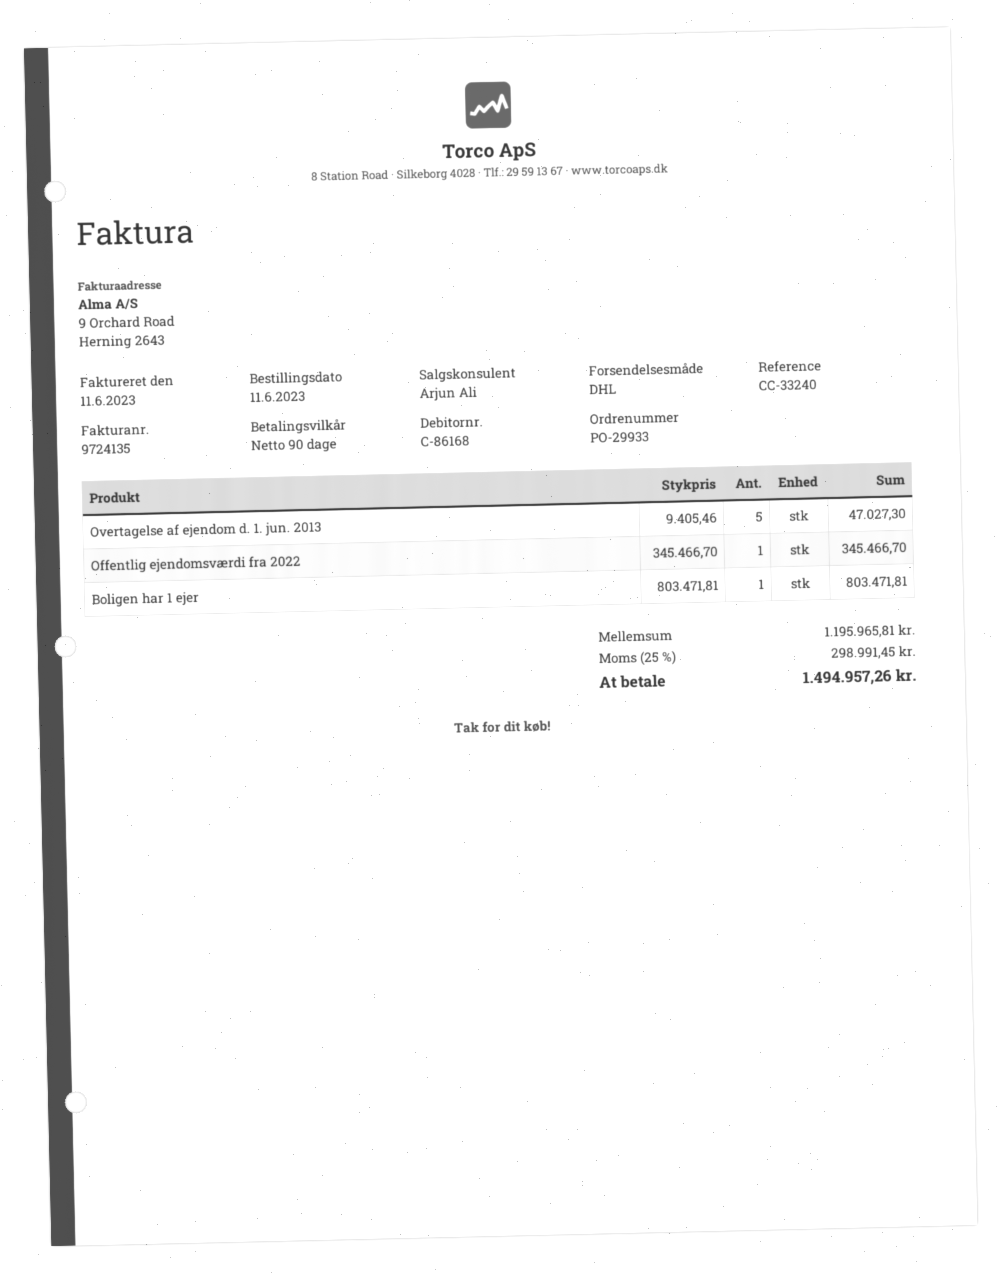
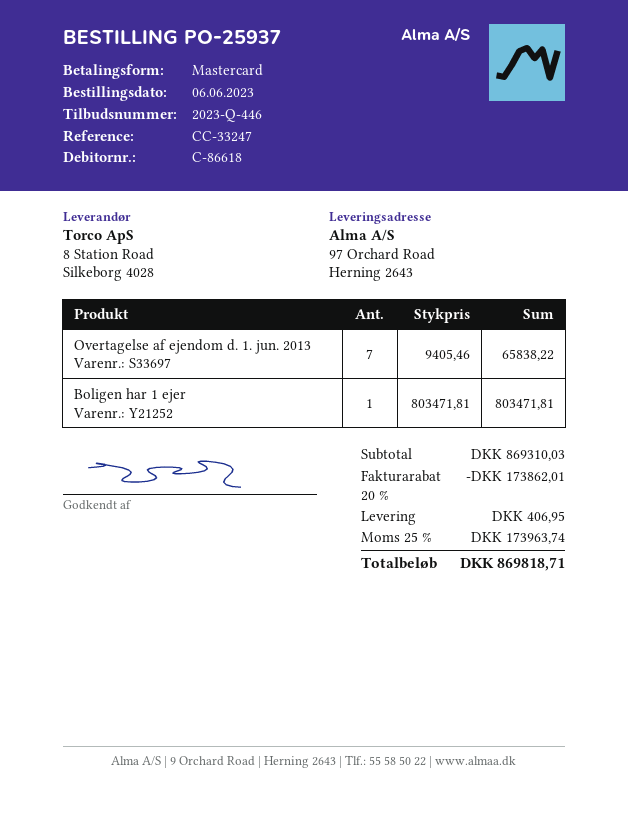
order number: PO-29933 -> PO-25937
order date: 2023-06-11 -> 2023-06-06
customer number: C-86168 -> C-86618
reference: CC-33240 -> CC-33247
Overtagelse af ejendom d. 1. jun. 2013: 5 x 9405.46 = 47027.30 -> 7 x 9405.46 = 65838.22
Offentlig ejendomsværdi fra 2022: 1 x 345466.70 = 345466.70 -> none
subtotal: 1195965.81 -> 869310.03
discount: none -> 20% = 173862.01
shipping: none -> 406.95
tax: 25% = 298991.45 -> 25% = 173963.74
total: 1494957.26 -> 869818.71

